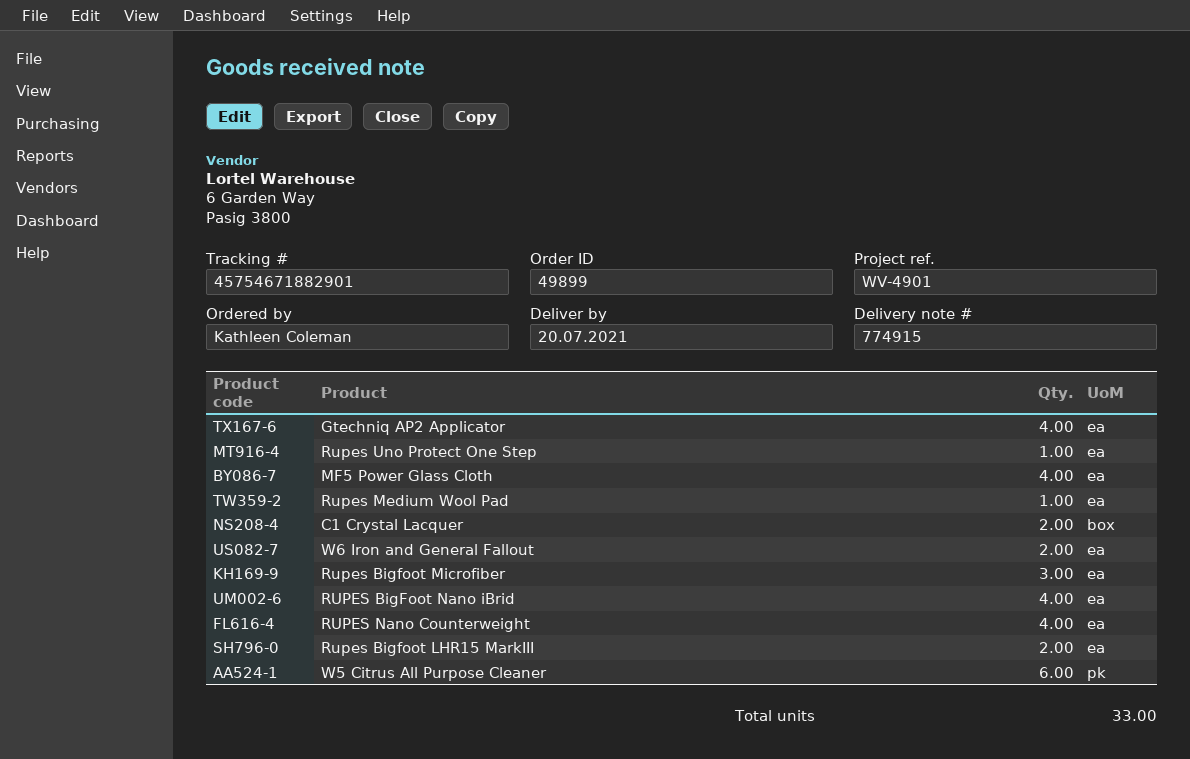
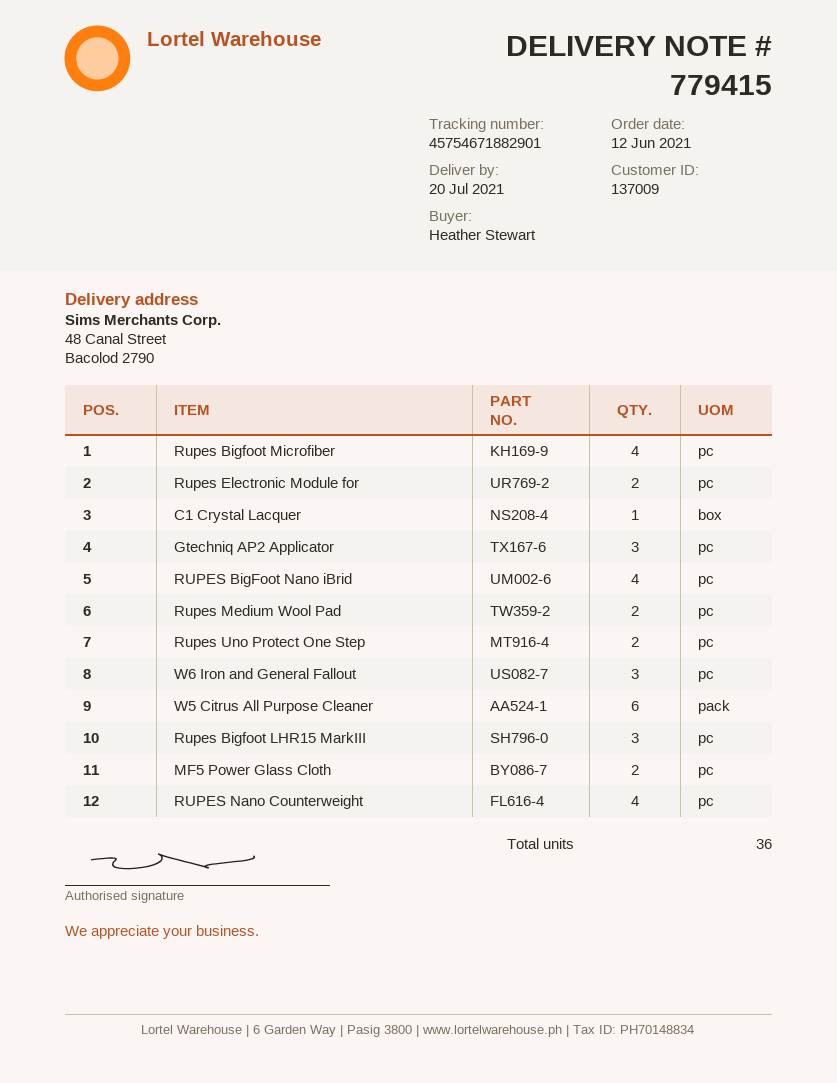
delivery note number: 774915 -> 779415
ordered by: Kathleen Coleman -> Heather Stewart
Gtechniq AP2 Applicator: 4 -> 3
Rupes Uno Protect One Step: 1 -> 2
MF5 Power Glass Cloth: 4 -> 2
Rupes Medium Wool Pad: 1 -> 2
C1 Crystal Lacquer: 2 -> 1
W6 Iron and General Fallout: 2 -> 3
Rupes Bigfoot Microfiber: 3 -> 4
Rupes Bigfoot LHR15 MarkIII: 2 -> 3
Rupes Electronic Module for: none -> 2
total quantity: 33 -> 36

